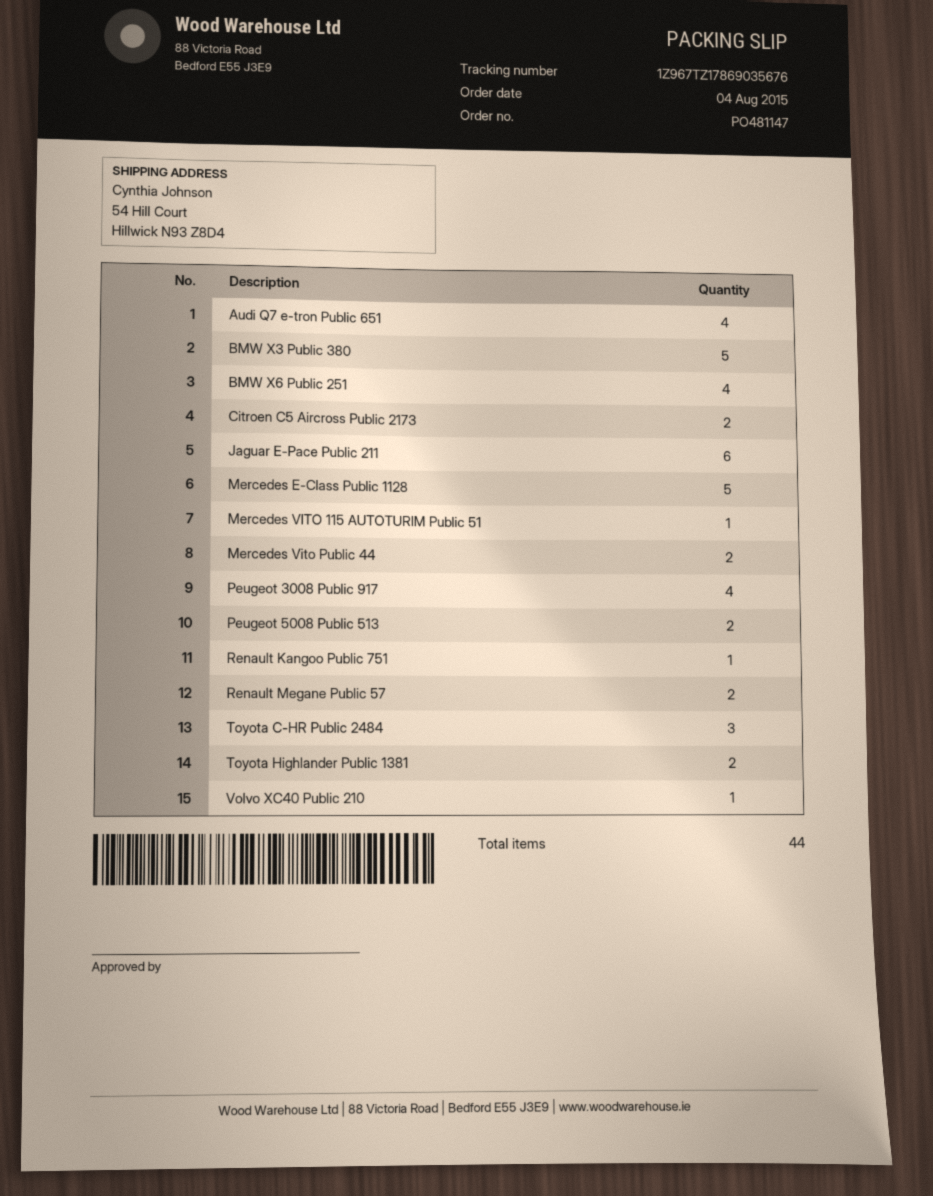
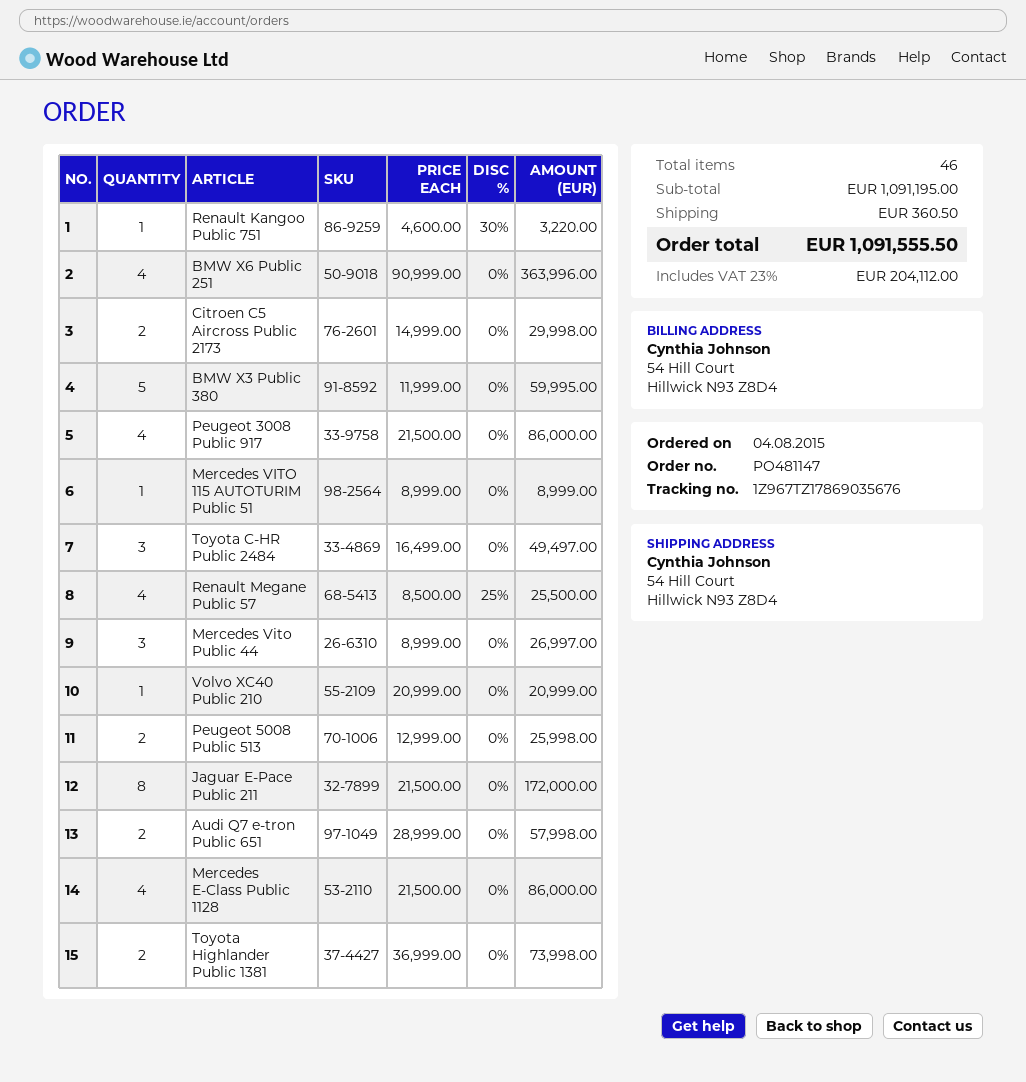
Audi Q7 e-tron Public 651: 4 -> 2
Jaguar E-Pace Public 211: 6 -> 8
Mercedes E-Class Public 1128: 5 -> 4
Mercedes Vito Public 44: 2 -> 3
Renault Megane Public 57: 2 -> 4
total quantity: 44 -> 46

